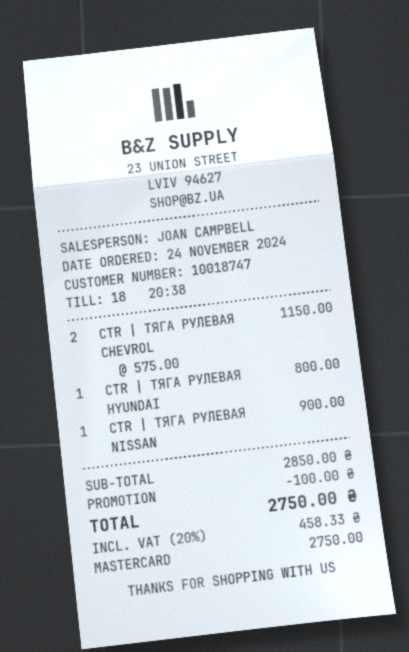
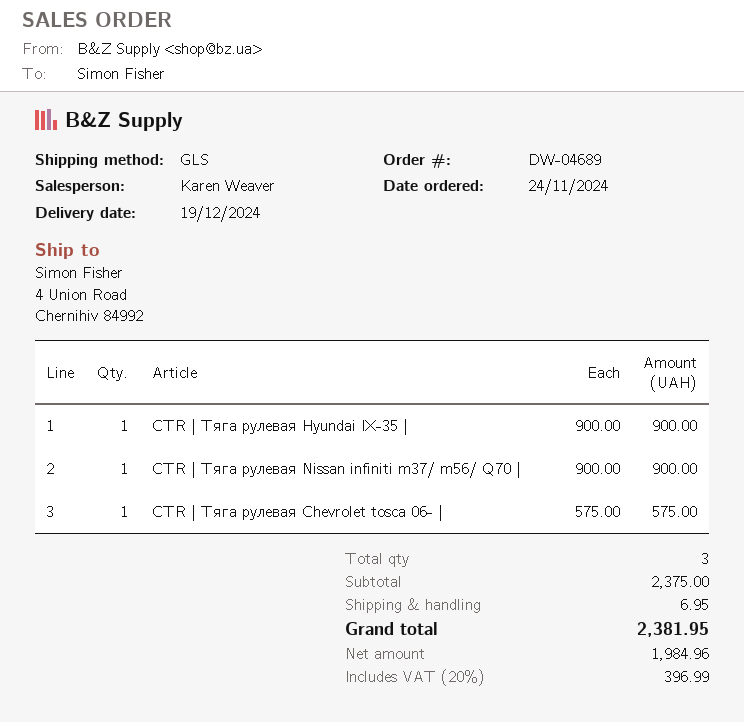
sales rep: JOAN CAMPBELL -> Karen Weaver
CTR | ТЯГА РУЛЕВАЯ CHEVROL: 2 x 575.00 = 1150.00 -> 1 x 575.00 = 575.00
CTR | ТЯГА РУЛЕВАЯ HYUNDAI: 1 x 800.00 = 800.00 -> 1 x 900.00 = 900.00
subtotal: 2850.00 -> 2375.00
discount: 100.00 -> none
shipping: none -> 6.95
tax: 20% = 458.33 -> 20% = 396.99
total: 2750.00 -> 2381.95

